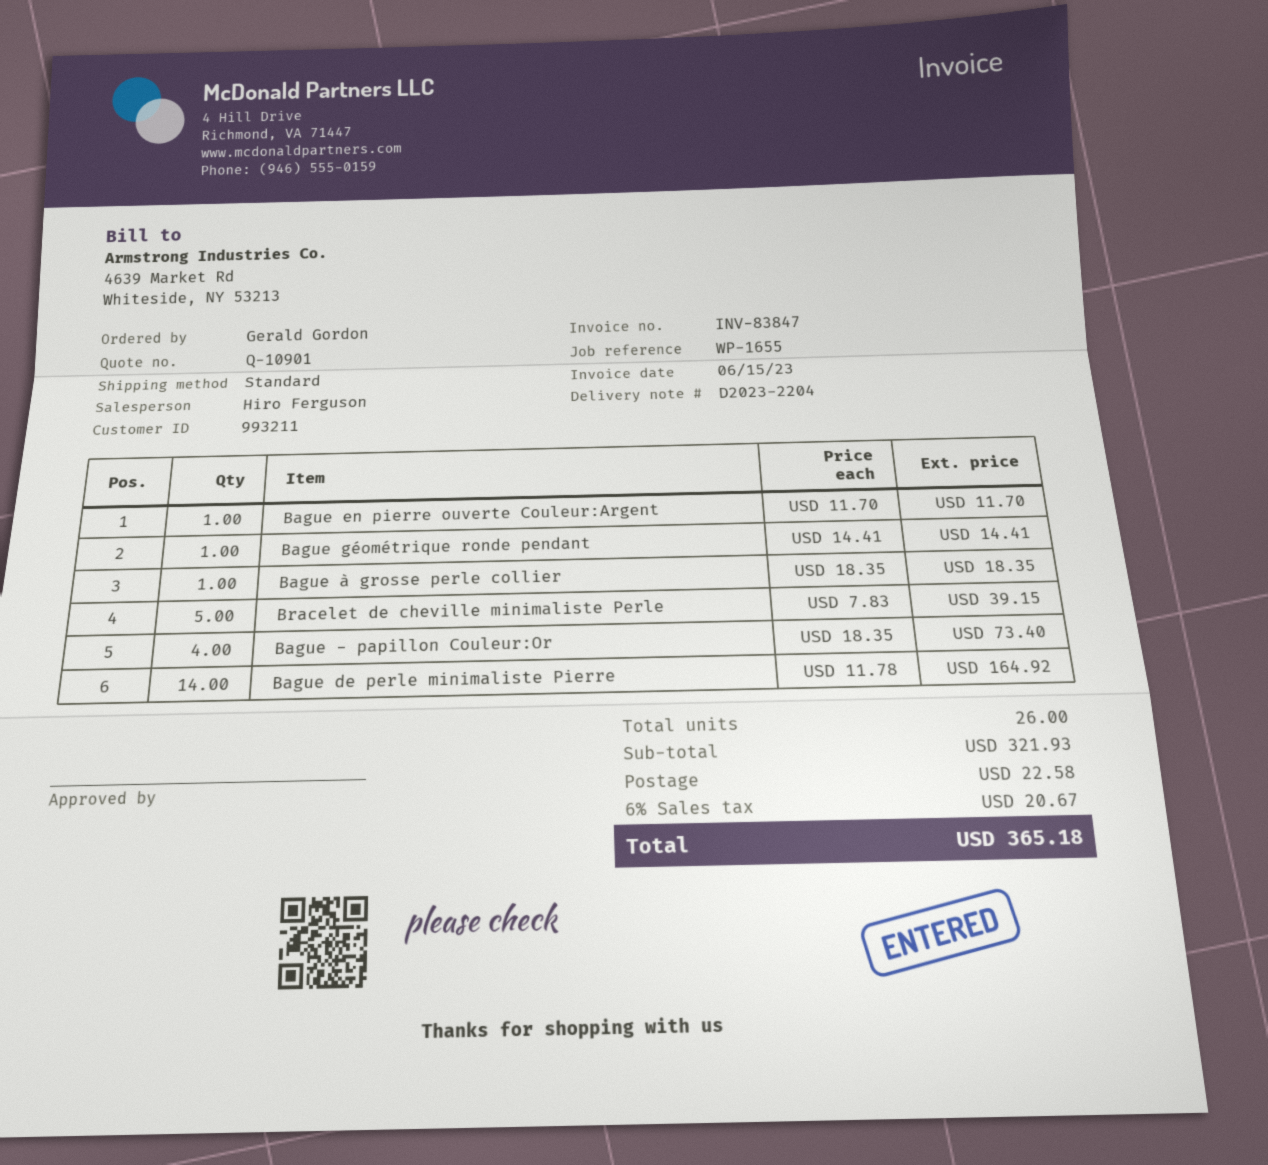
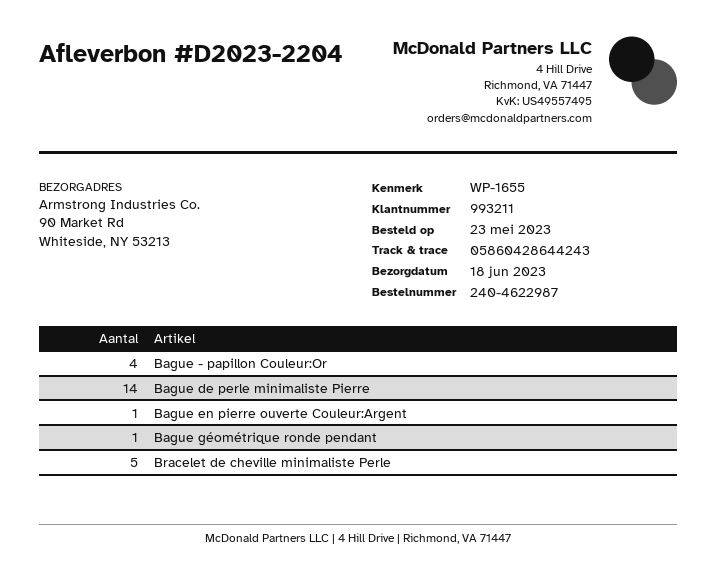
Bague à grosse perle collier: 1 -> none

